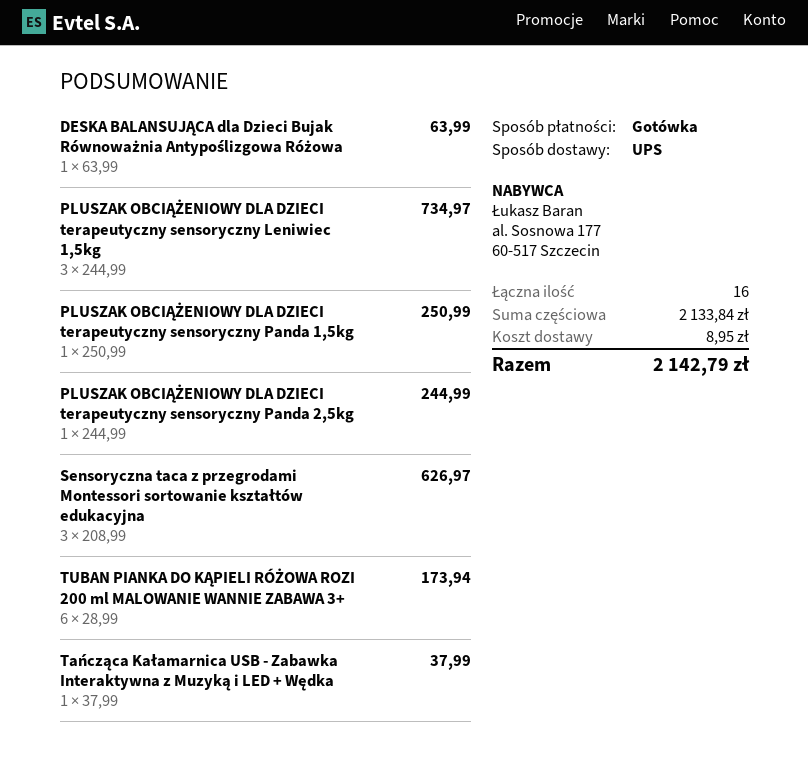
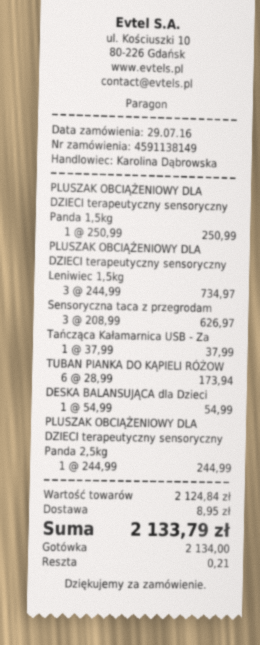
DESKA BALANSUJĄCA dla Dzieci Bujak Równoważnia Antypoślizgowa Różowa: 1 x 63.99 = 63.99 -> 1 x 54.99 = 54.99
subtotal: 2133.84 -> 2124.84
total: 2142.79 -> 2133.79

